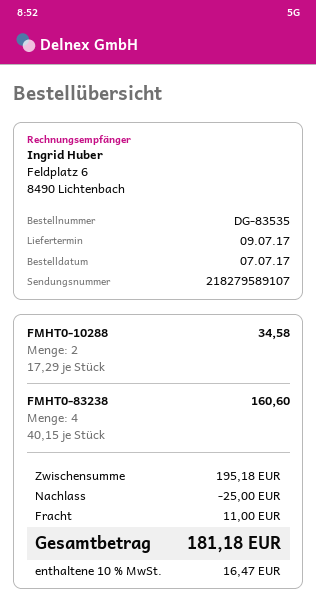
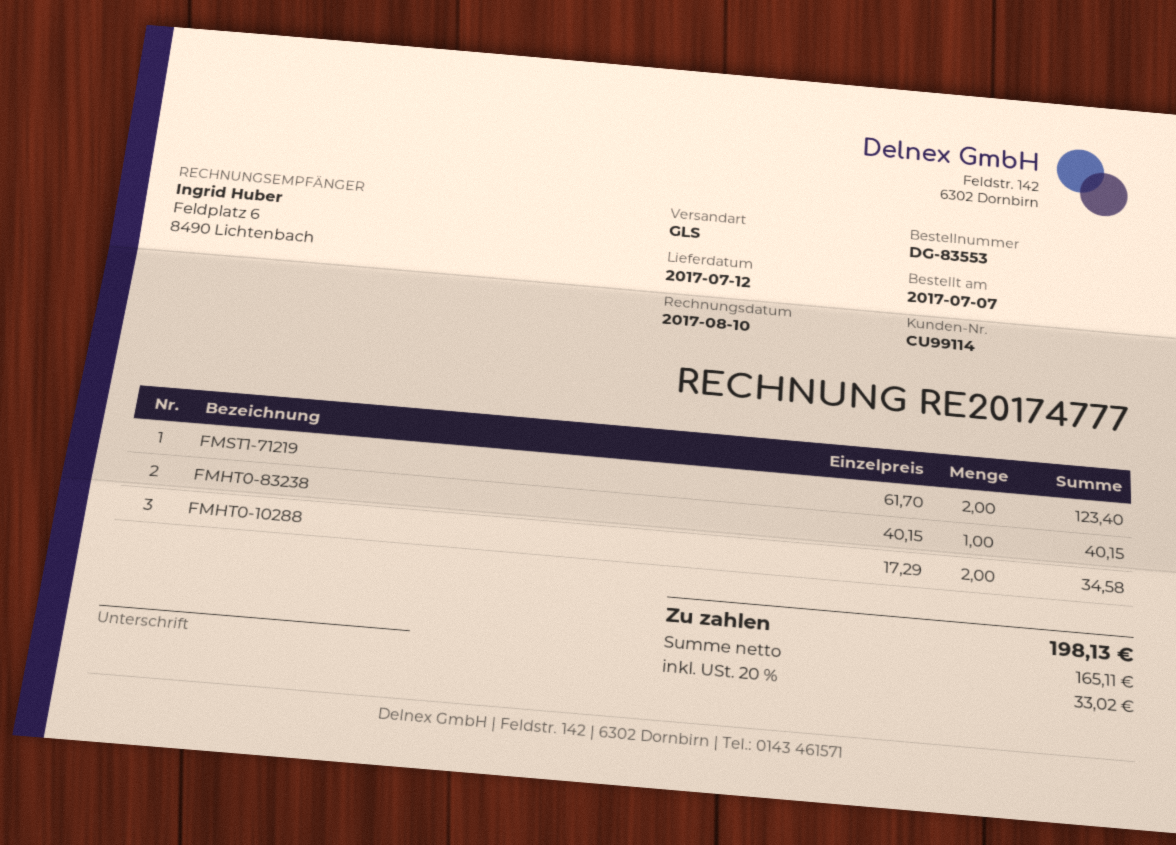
order number: DG-83535 -> DG-83553
delivery date: 2017-07-09 -> 2017-07-12
FMHT0-83238: 4 x 40.15 = 160.60 -> 1 x 40.15 = 40.15
FMST1-71219: none -> 2 x 61.70 = 123.40
discount: 25.00 -> none
shipping: 11.00 -> none
tax: 10% = 16.47 -> 20% = 33.02
total: 181.18 -> 198.13

